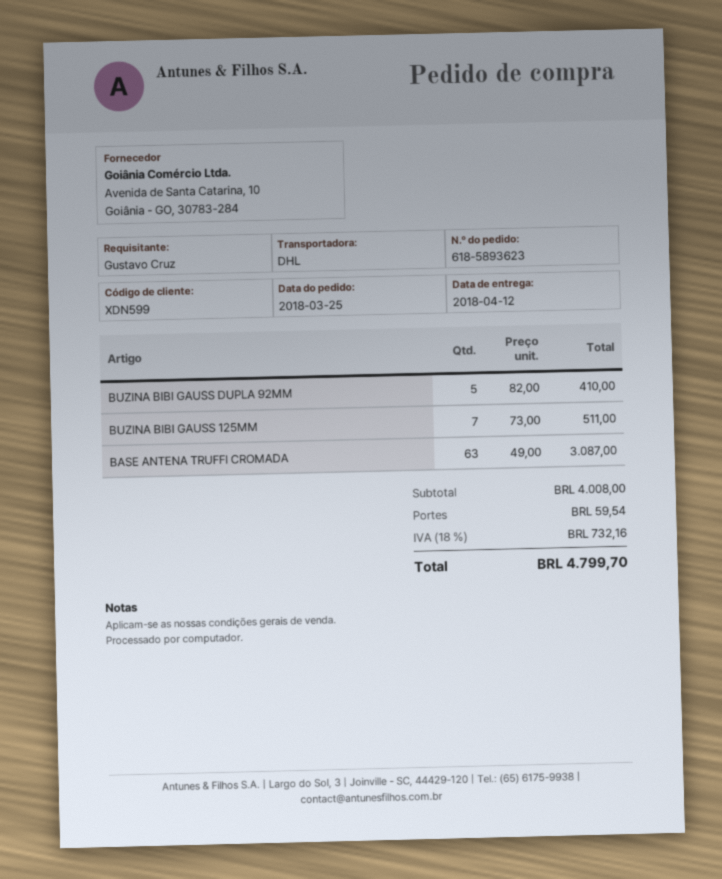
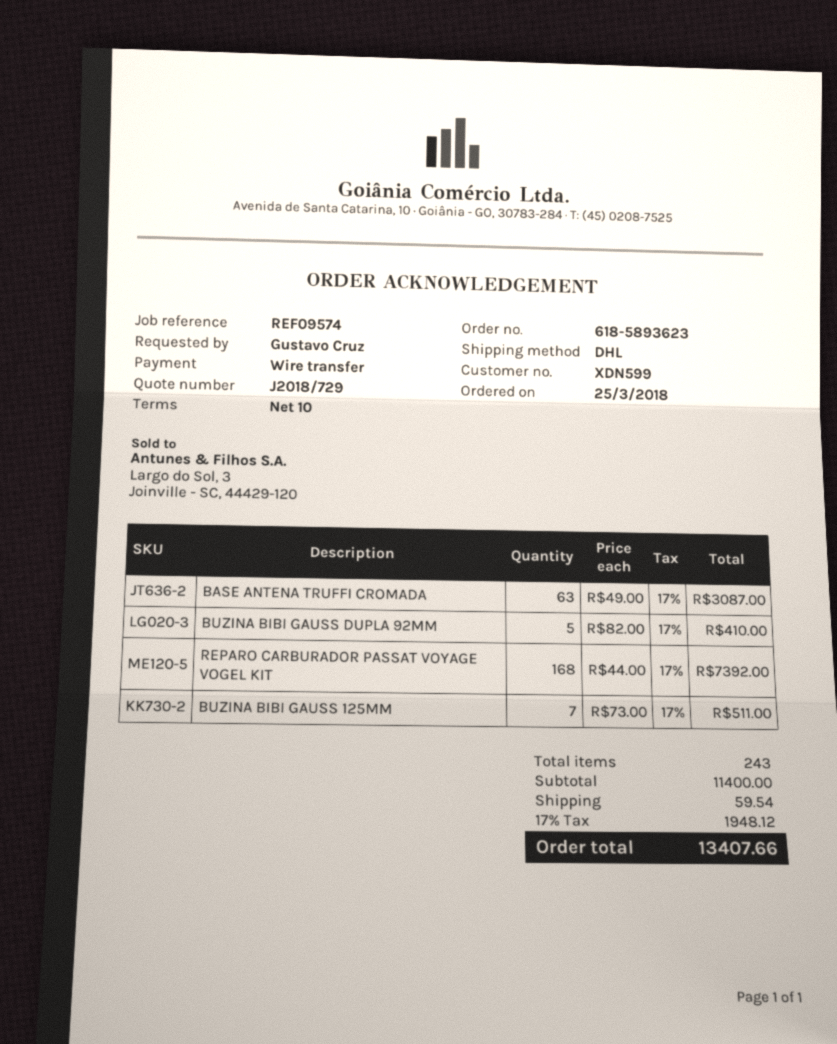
REPARO CARBURADOR PASSAT VOYAGE VOGEL KIT: none -> 168 x 44.00 = 7392.00
subtotal: 4008.00 -> 11400.00
tax: 18% = 732.16 -> 17% = 1948.12
total: 4799.70 -> 13407.66

